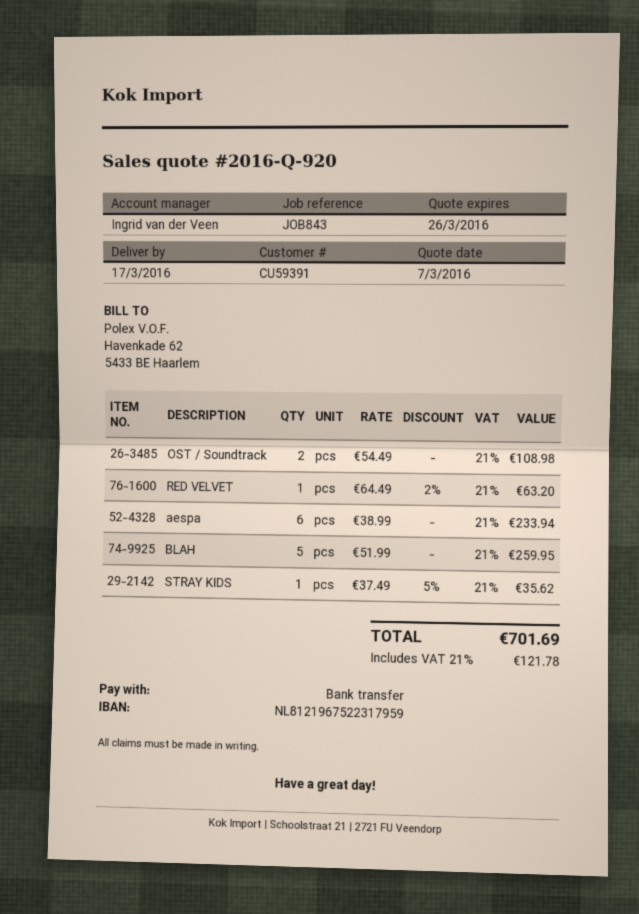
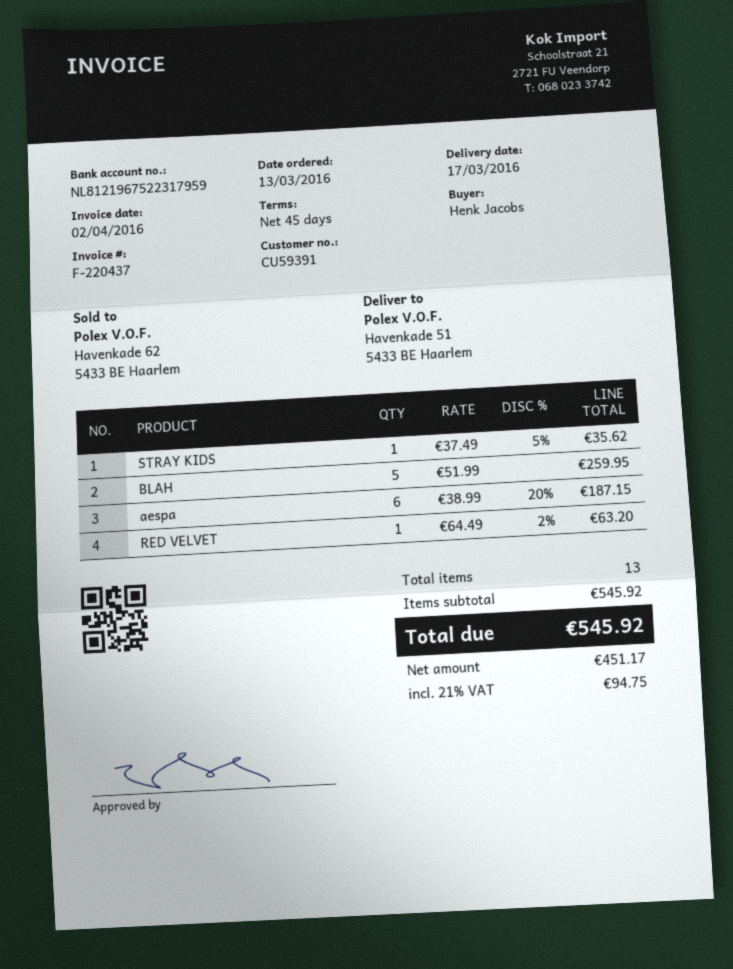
OST / Soundtrack: 2 x 54.49 = 108.98 -> none
aespa: 6 x 38.99 = 233.94 -> 6 x 38.99 - 20% = 187.15
tax: 21% = 121.78 -> 21% = 94.75
total: 701.69 -> 545.92

